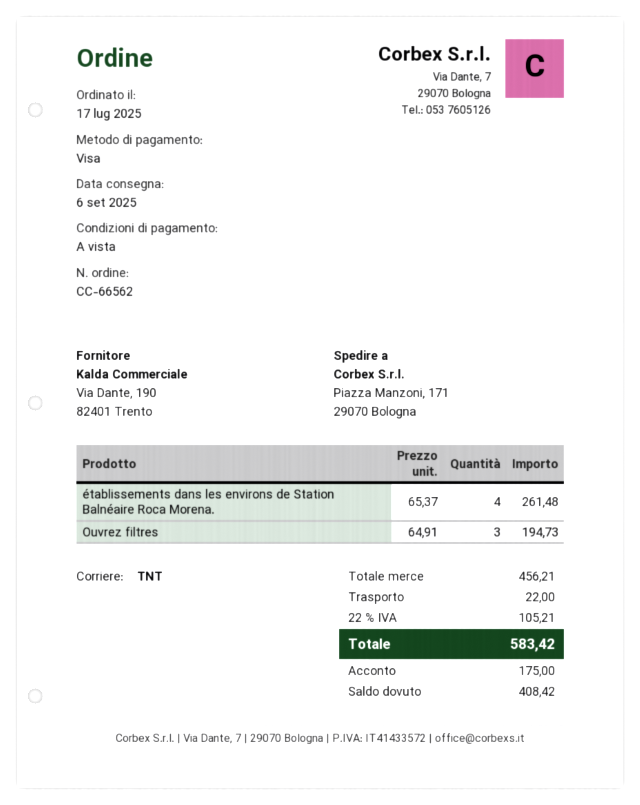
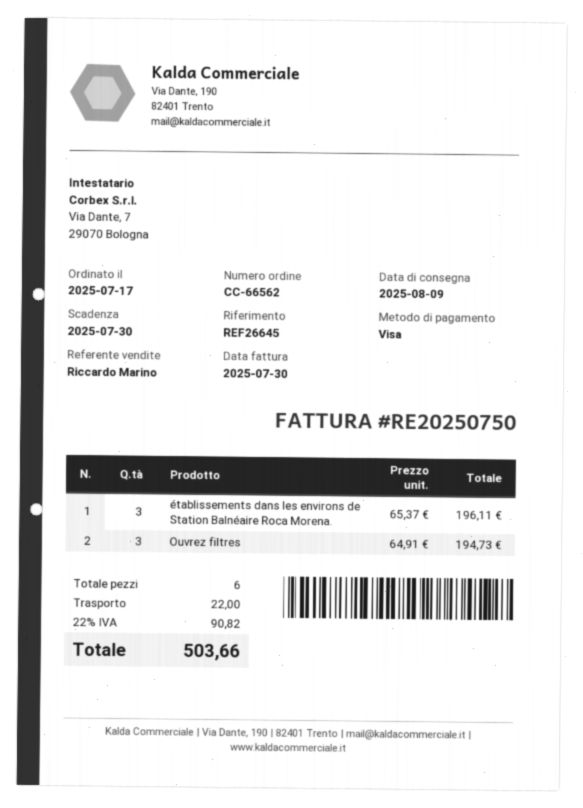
delivery date: 2025-09-06 -> 2025-08-09
établissements dans les environs de Station Balnéaire Roca Morena.: 4 x 65.37 = 261.48 -> 3 x 65.37 = 196.11
tax: 22% = 105.21 -> 22% = 90.82
total: 583.42 -> 503.66

